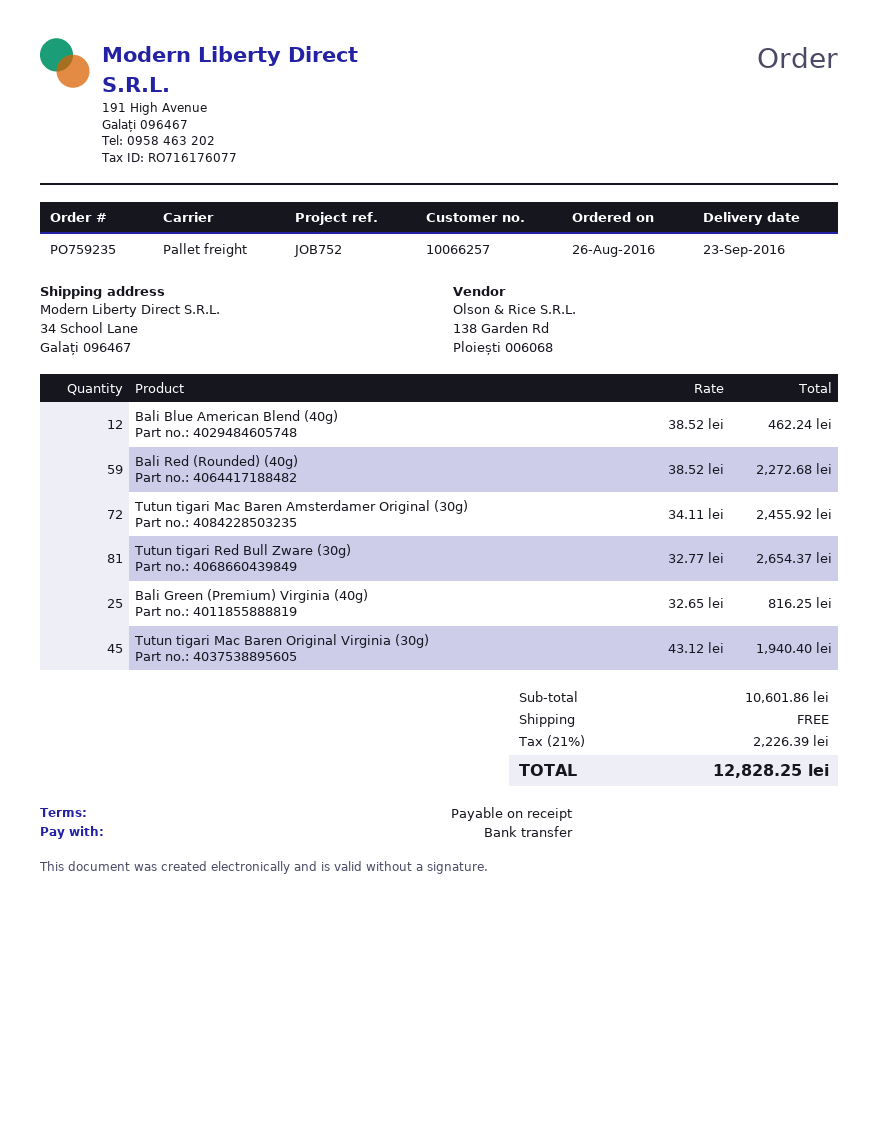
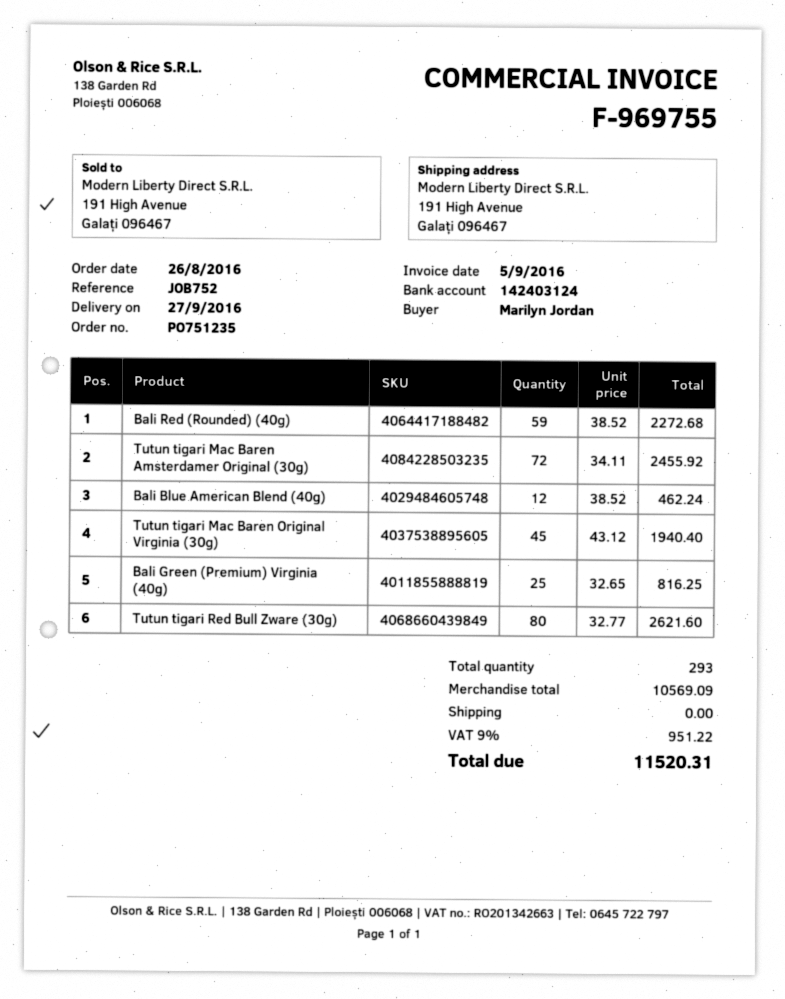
order number: PO759235 -> PO751235
delivery date: 2016-09-23 -> 2016-09-27
ship to: 34 School Lane, Galați 096467 -> 191 High Avenue, Galați 096467
Tutun tigari Red Bull Zware (30g): 81 x 32.77 = 2654.37 -> 80 x 32.77 = 2621.60
subtotal: 10601.86 -> 10569.09
tax: 21% = 2226.39 -> 9% = 951.22
total: 12828.25 -> 11520.31

